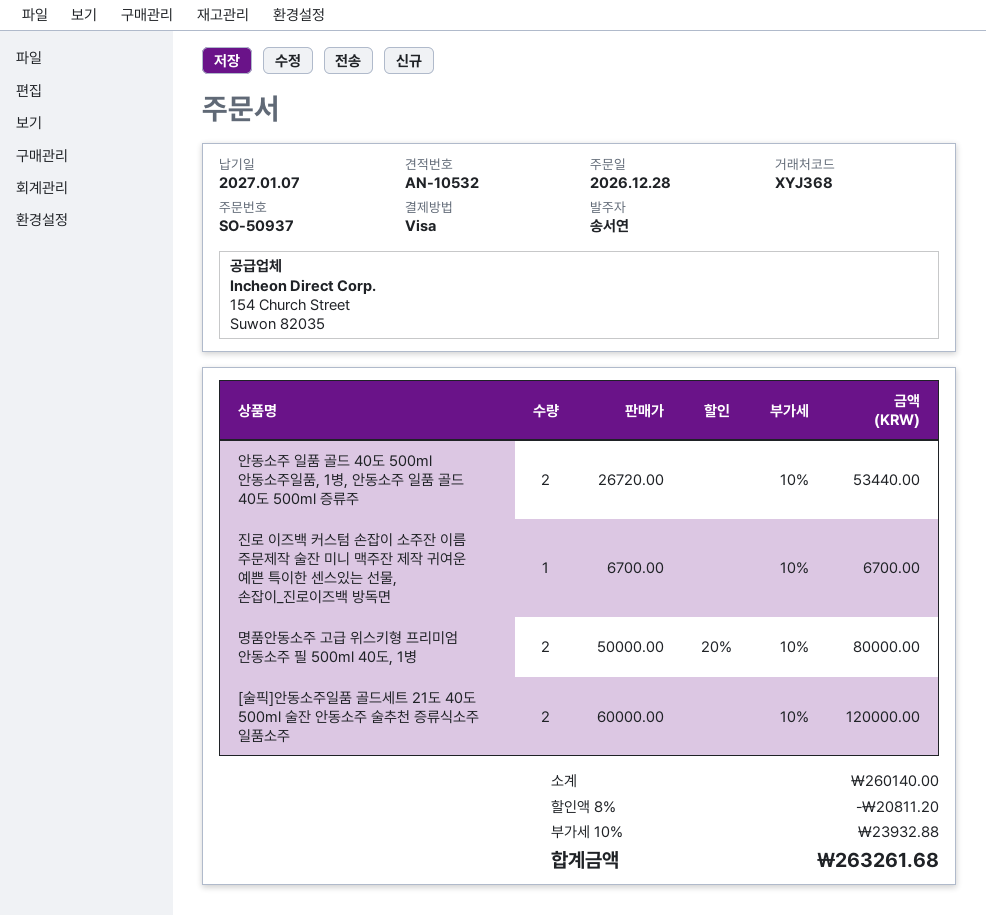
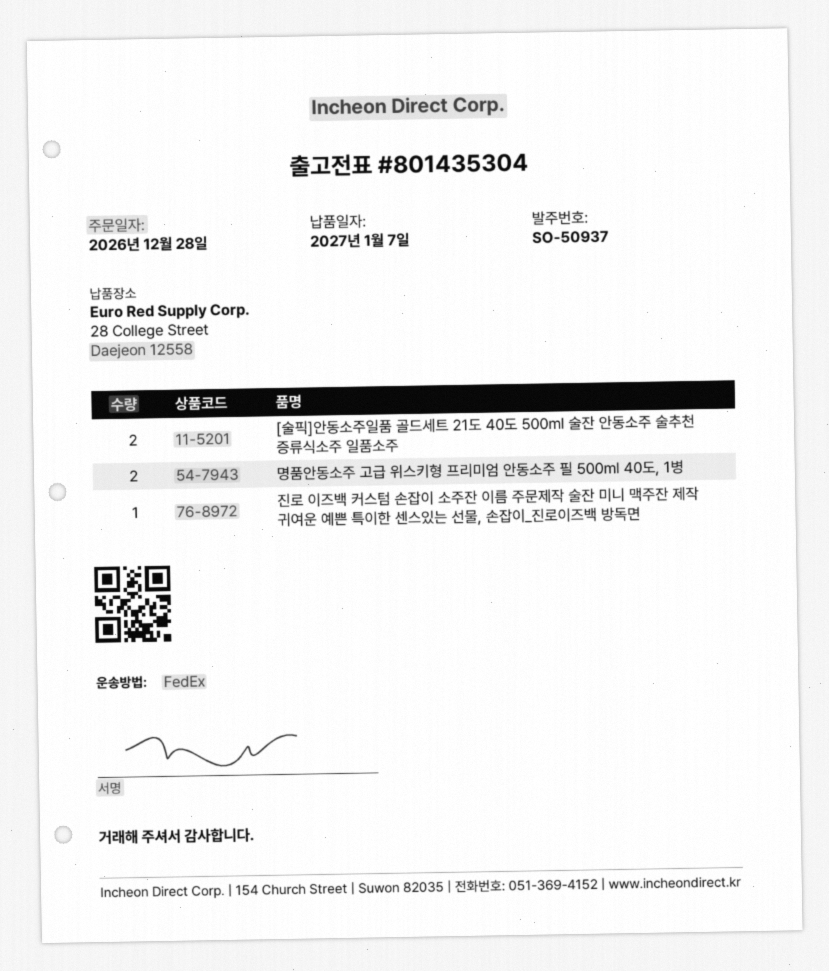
안동소주 일품 골드 40도 500ml 안동소주일품, 1병, 안동소주 일품 골드 40도 500ml 증류주: 2 -> none

